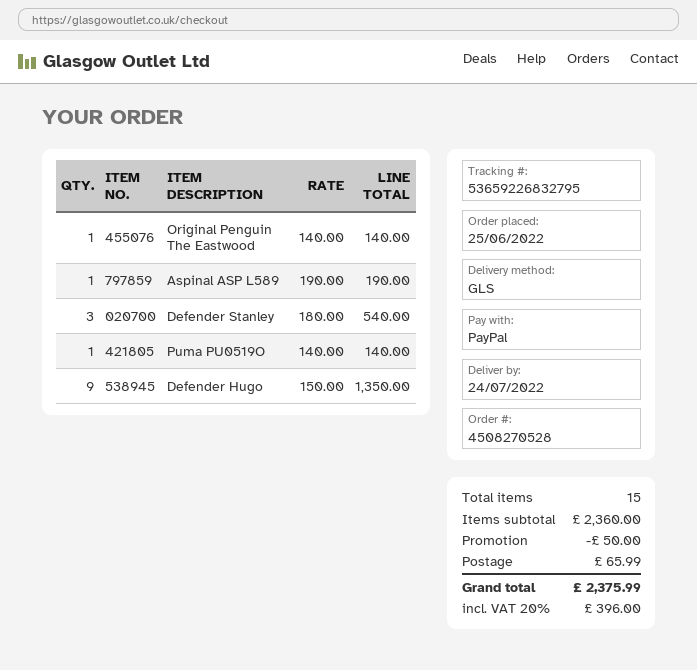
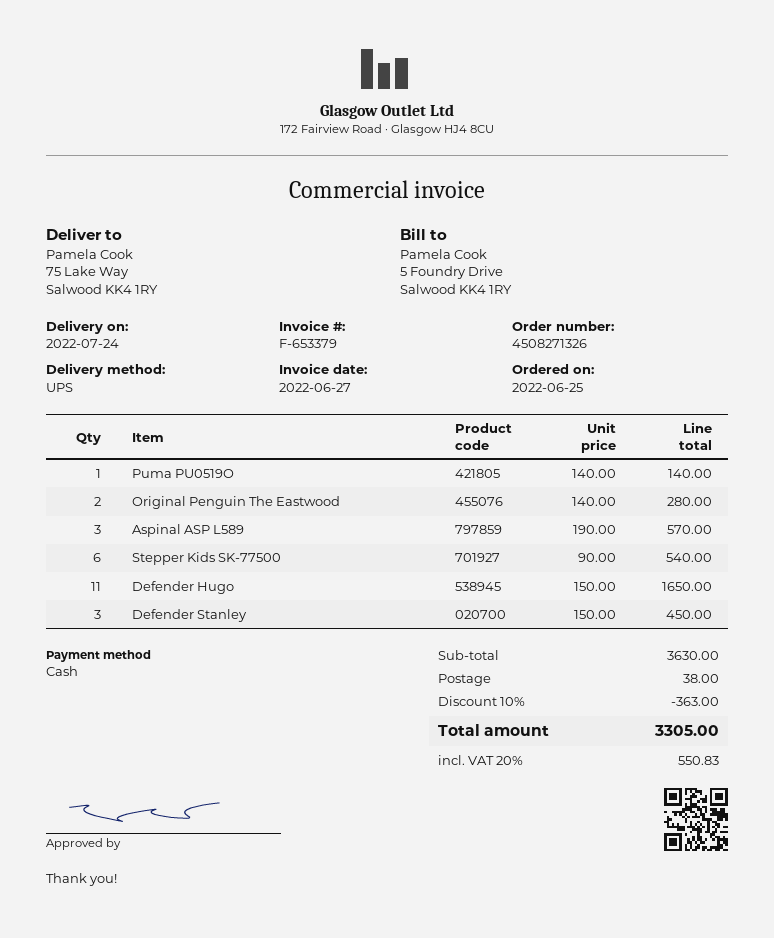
order number: 4508270528 -> 4508271326
payment method: PayPal -> cash
shipping method: GLS -> UPS
Original Penguin The Eastwood: 1 x 140.00 = 140.00 -> 2 x 140.00 = 280.00
Aspinal ASP L589: 1 x 190.00 = 190.00 -> 3 x 190.00 = 570.00
Defender Stanley: 3 x 180.00 = 540.00 -> 3 x 150.00 = 450.00
Defender Hugo: 9 x 150.00 = 1350.00 -> 11 x 150.00 = 1650.00
Stepper Kids SK-77500: none -> 6 x 90.00 = 540.00
subtotal: 2360.00 -> 3630.00
discount: 50.00 -> 363.00
shipping: 65.99 -> 38.00
tax: 20% = 396.00 -> 20% = 550.83
total: 2375.99 -> 3305.00

